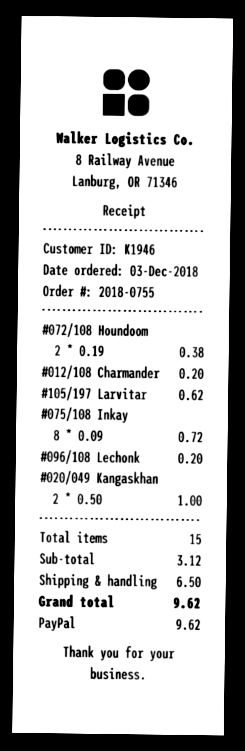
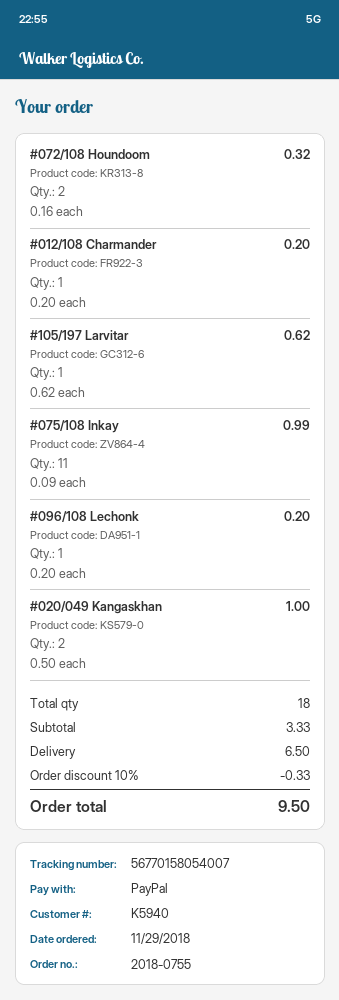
order date: 2018-12-03 -> 2018-11-29
customer number: K1946 -> K5940
#072/108 Houndoom: 2 x 0.19 = 0.38 -> 2 x 0.16 = 0.32
#075/108 Inkay: 8 x 0.09 = 0.72 -> 11 x 0.09 = 0.99
total quantity: 15 -> 18
subtotal: 3.12 -> 3.33
discount: none -> 10% = 0.33
total: 9.62 -> 9.50

